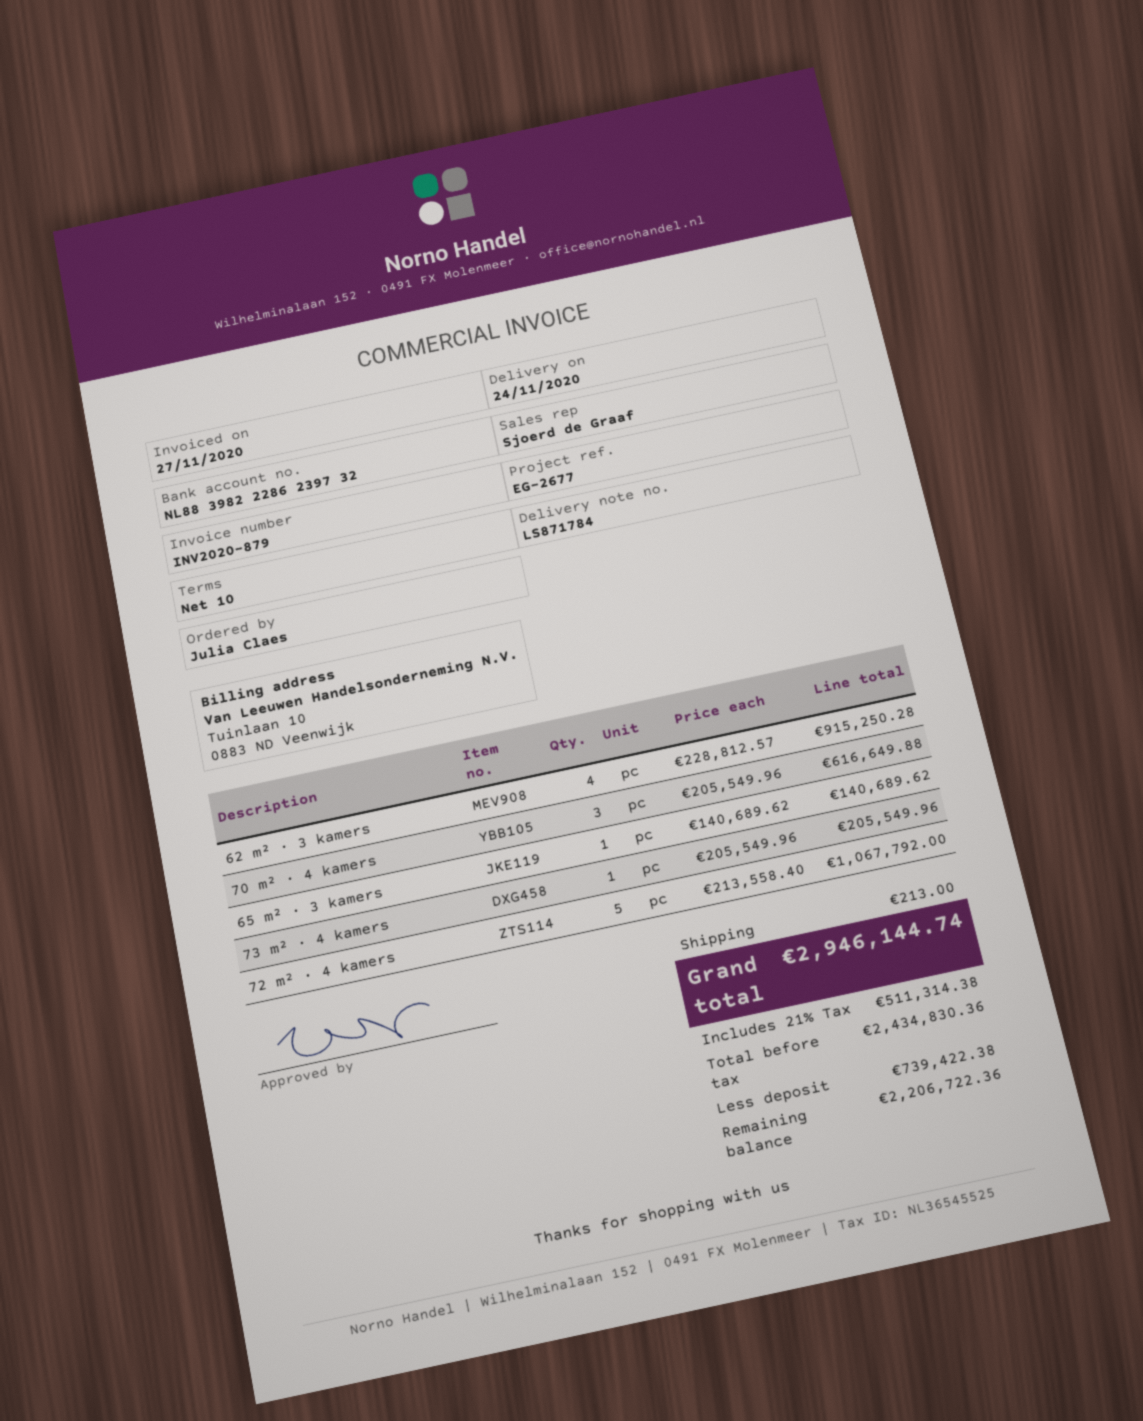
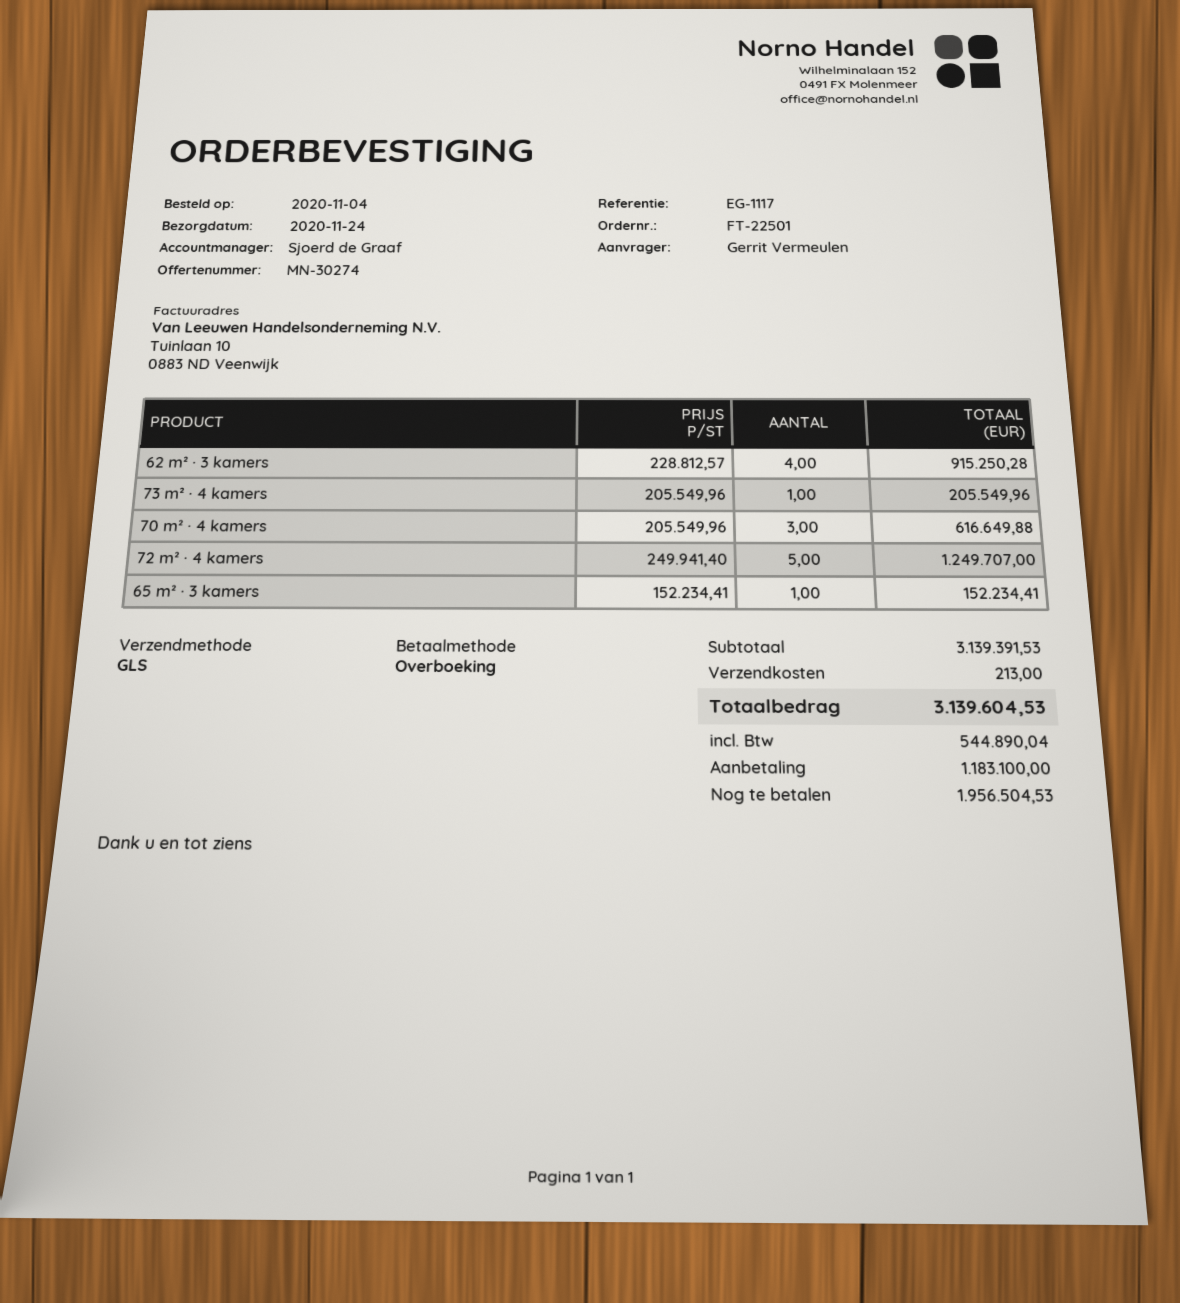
reference: EG-2677 -> EG-1117
ordered by: Julia Claes -> Gerrit Vermeulen
65 m² · 3 kamers: 1 x 140689.62 = 140689.62 -> 1 x 152234.41 = 152234.41
72 m² · 4 kamers: 5 x 213558.40 = 1067792.00 -> 5 x 249941.40 = 1249707.00
tax: 511314.38 -> 544890.04
total: 2946144.74 -> 3139604.53
deposit: 739422.38 -> 1183100.00
balance: 2206722.36 -> 1956504.53

